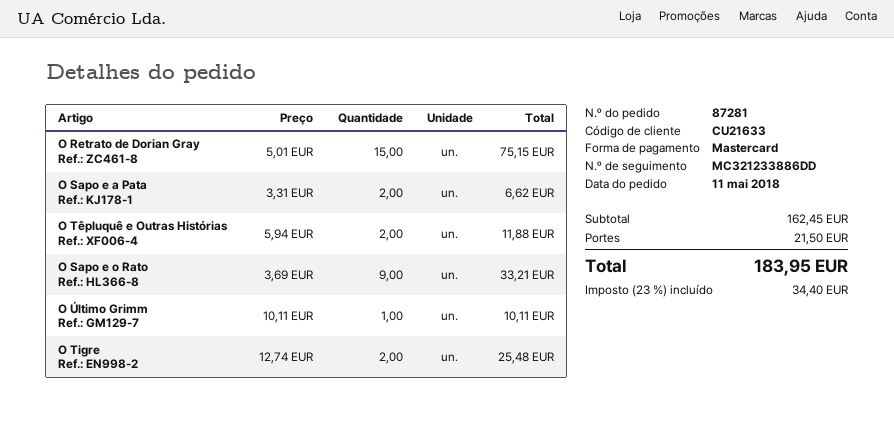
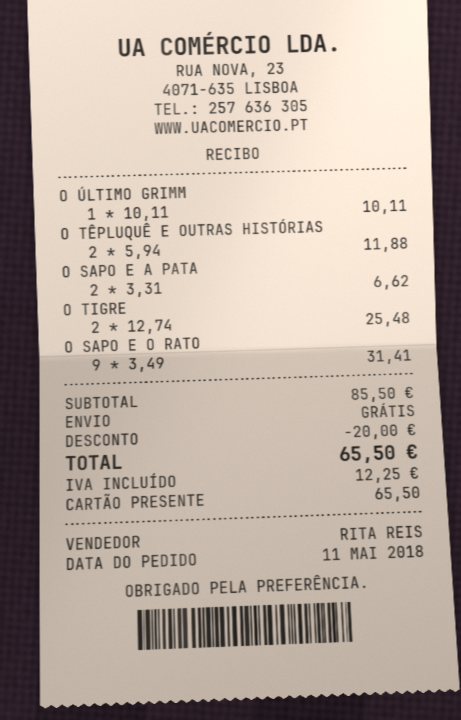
payment method: Mastercard -> gift card
O Retrato de Dorian Gray: 15 x 5.01 = 75.15 -> none
O Sapo e o Rato: 9 x 3.69 = 33.21 -> 9 x 3.49 = 31.41
subtotal: 162.45 -> 85.50
discount: none -> 20.00
shipping: 21.50 -> 0.00
tax: 34.40 -> 12.25
total: 183.95 -> 65.50

